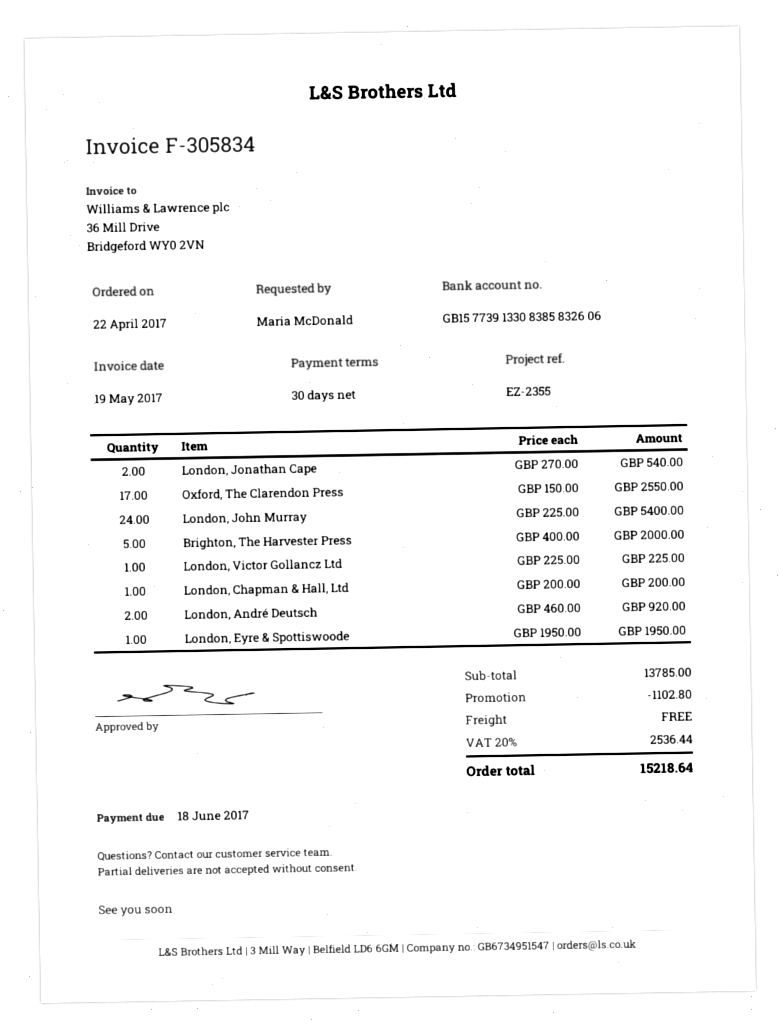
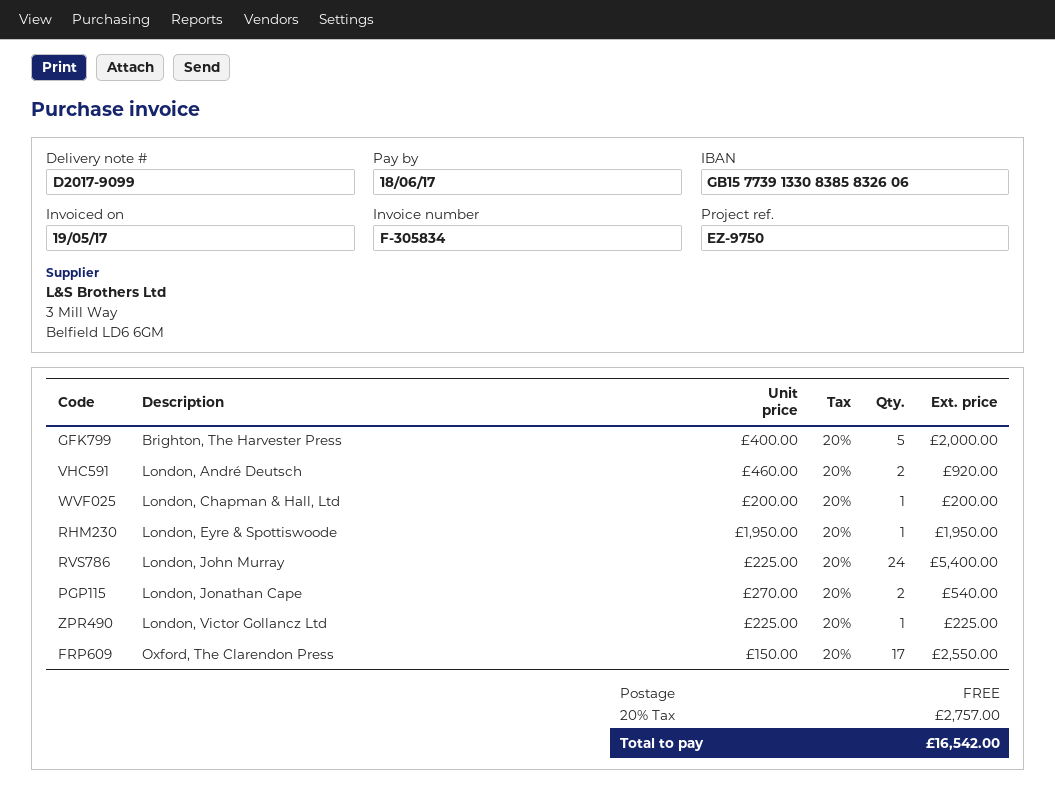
reference: EZ-2355 -> EZ-9750
discount: 1102.80 -> none
tax: 20% = 2536.44 -> 20% = 2757.00
total: 15218.64 -> 16542.00

